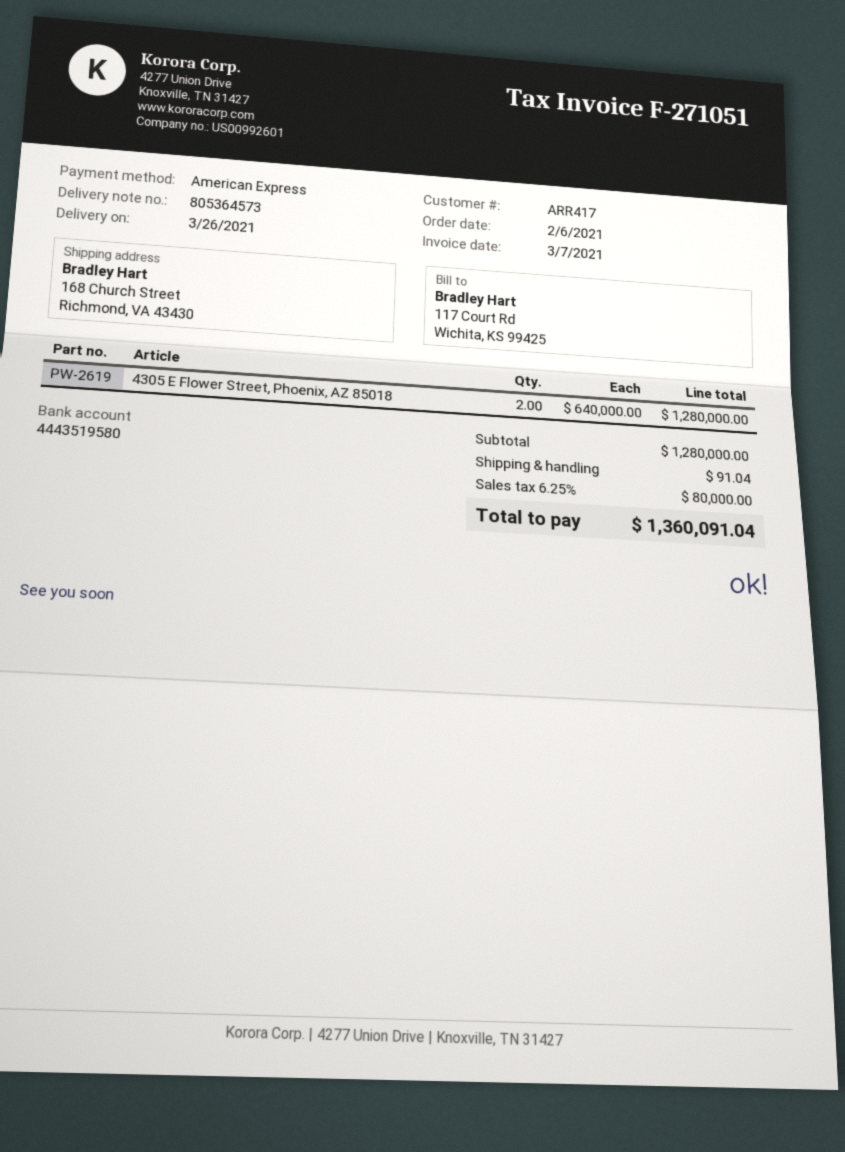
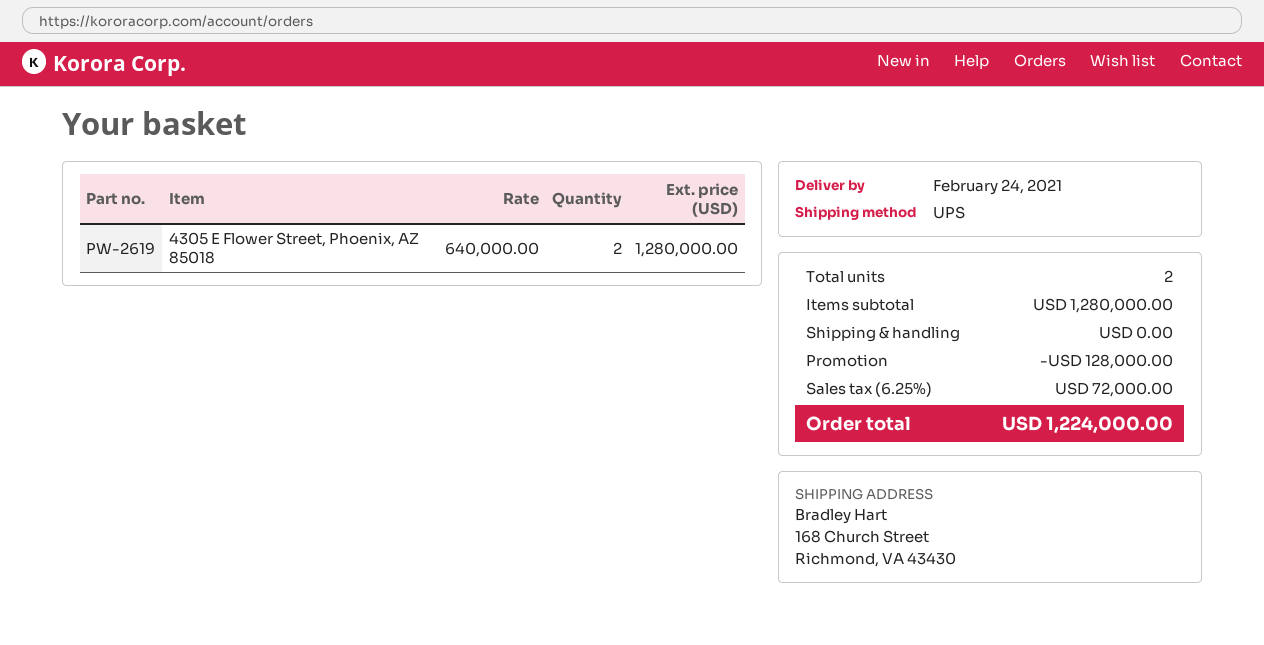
delivery date: 2021-03-26 -> 2021-02-24
discount: none -> 128000.00
shipping: 91.04 -> 0.00
tax: 6.25% = 80000.00 -> 6.25% = 72000.00
total: 1360091.04 -> 1224000.00

